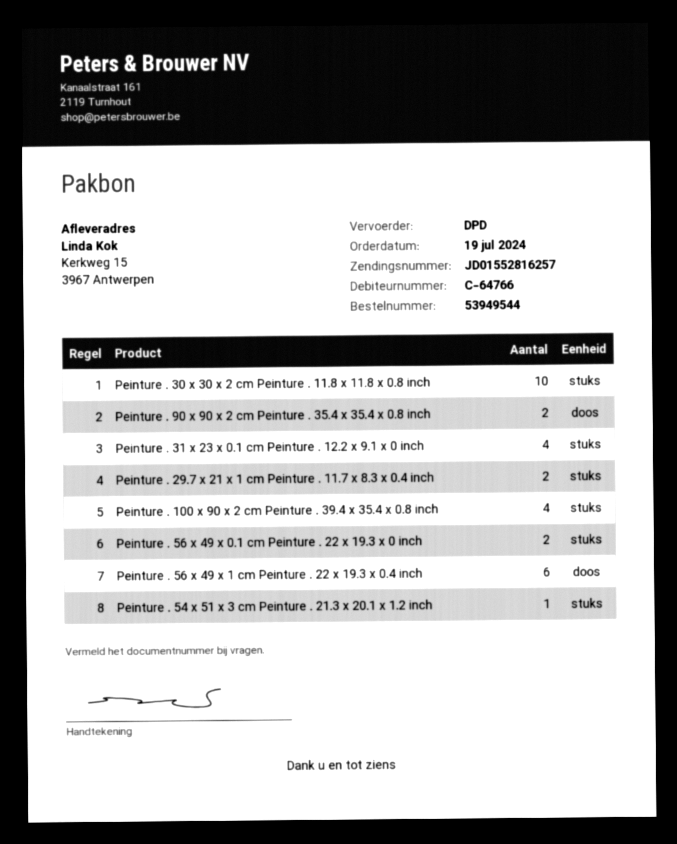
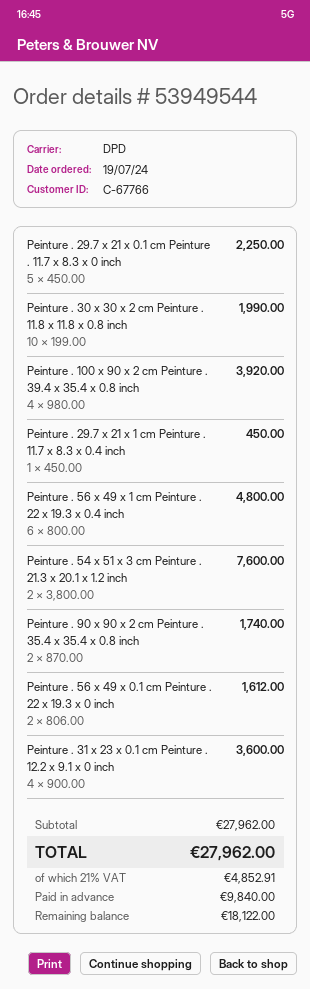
customer number: C-64766 -> C-67766
Peinture . 29.7 x 21 x 1 cm Peinture . 11.7 x 8.3 x 0.4 inch: 2 -> 1
Peinture . 54 x 51 x 3 cm Peinture . 21.3 x 20.1 x 1.2 inch: 1 -> 2
Peinture . 29.7 x 21 x 0.1 cm Peinture . 11.7 x 8.3 x 0 inch: none -> 5

